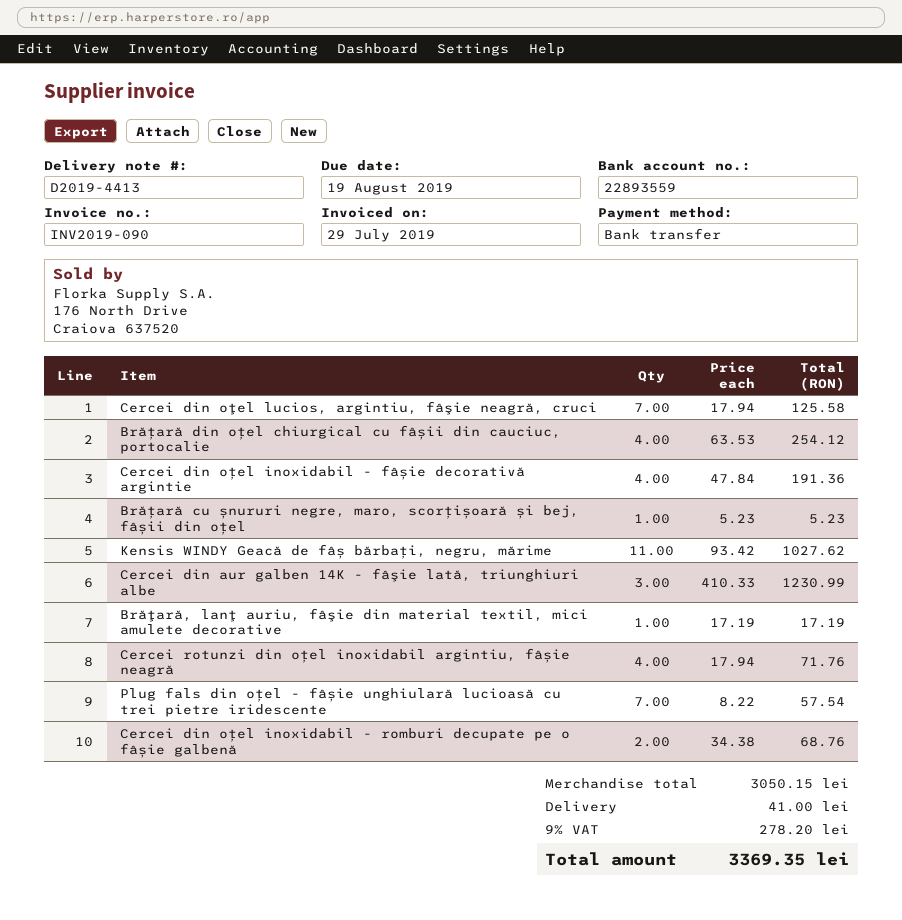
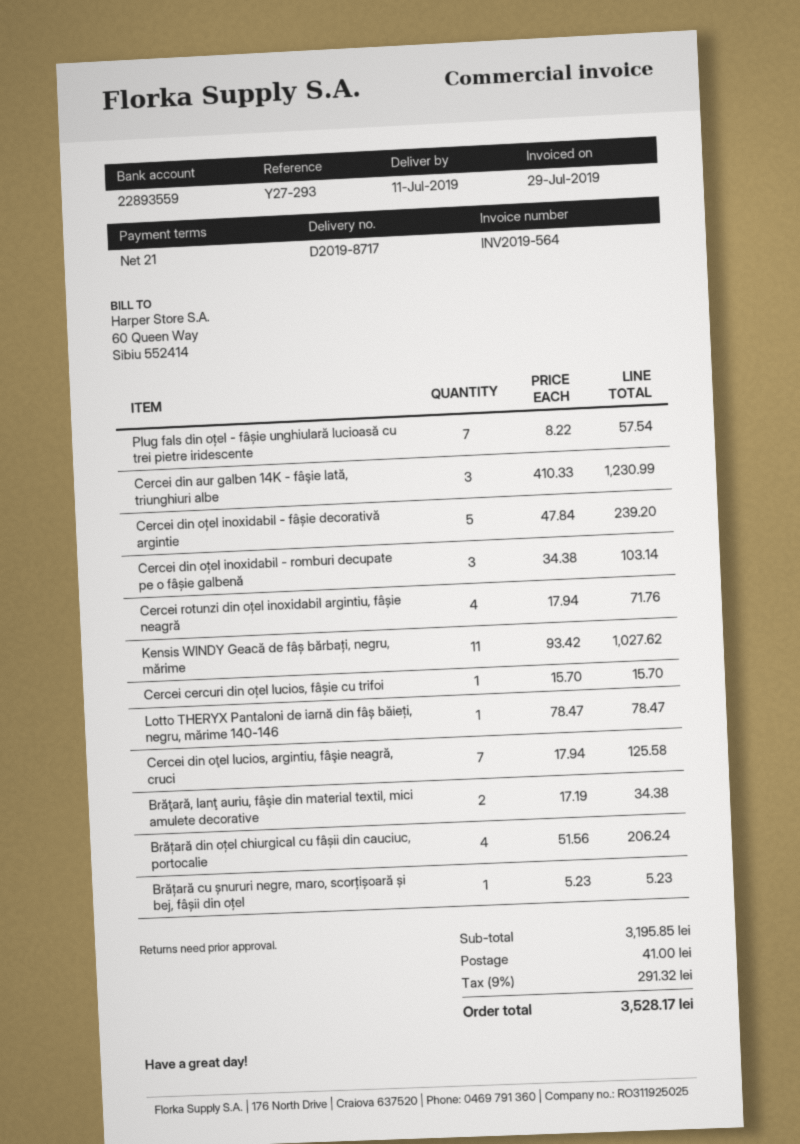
delivery note number: D2019-4413 -> D2019-8717
invoice number: INV2019-090 -> INV2019-564
Brățară din oțel chiurgical cu fâșii din cauciuc, portocalie: 4 x 63.53 = 254.12 -> 4 x 51.56 = 206.24
Cercei din oțel inoxidabil - fâșie decorativă argintie: 4 x 47.84 = 191.36 -> 5 x 47.84 = 239.20
Brăţară, lanţ auriu, fâşie din material textil, mici amulete decorative: 1 x 17.19 = 17.19 -> 2 x 17.19 = 34.38
Cercei din oțel inoxidabil - romburi decupate pe o fâșie galbenă: 2 x 34.38 = 68.76 -> 3 x 34.38 = 103.14
Cercei cercuri din oțel lucios, fâșie cu trifoi: none -> 1 x 15.70 = 15.70
Lotto THERYX Pantaloni de iarnă din fâș băieți, negru, mărime 140-146: none -> 1 x 78.47 = 78.47
subtotal: 3050.15 -> 3195.85
tax: 9% = 278.20 -> 9% = 291.32
total: 3369.35 -> 3528.17

